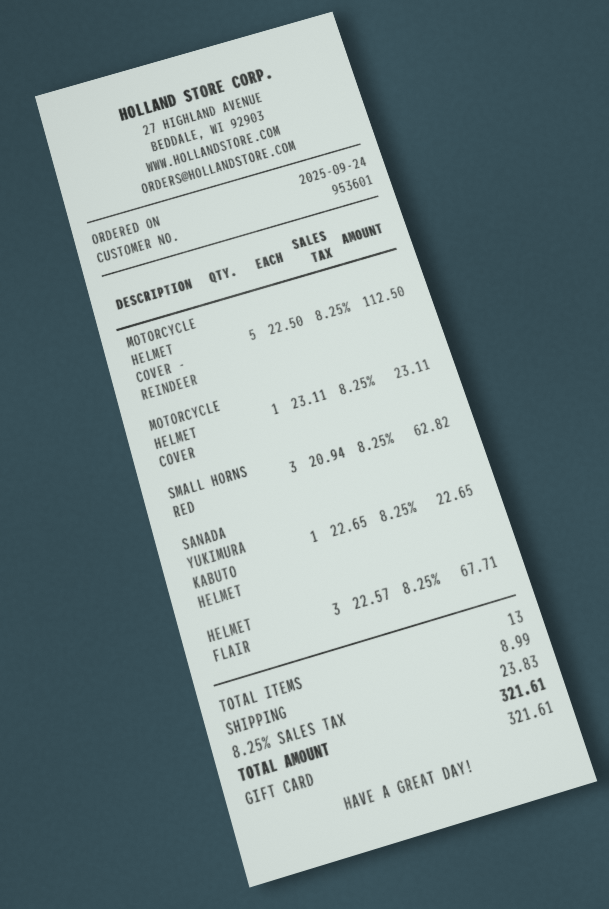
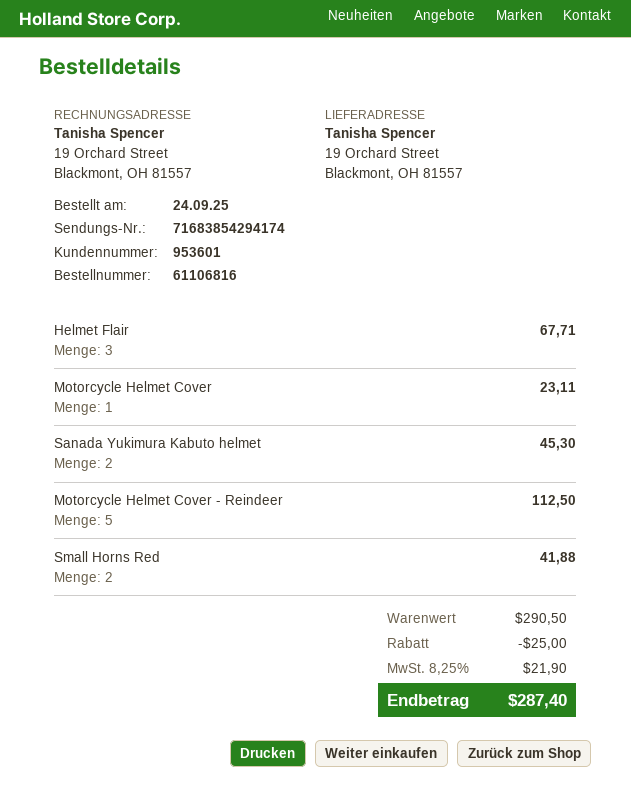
SMALL HORNS RED: 3 for 62.82 -> 2 for 41.88
SANADA YUKIMURA KABUTO HELMET: 1 for 22.65 -> 2 for 45.30
discount: none -> 25.00
shipping: 8.99 -> none
tax: 8.25% = 23.83 -> 8.25% = 21.90
total: 321.61 -> 287.40

